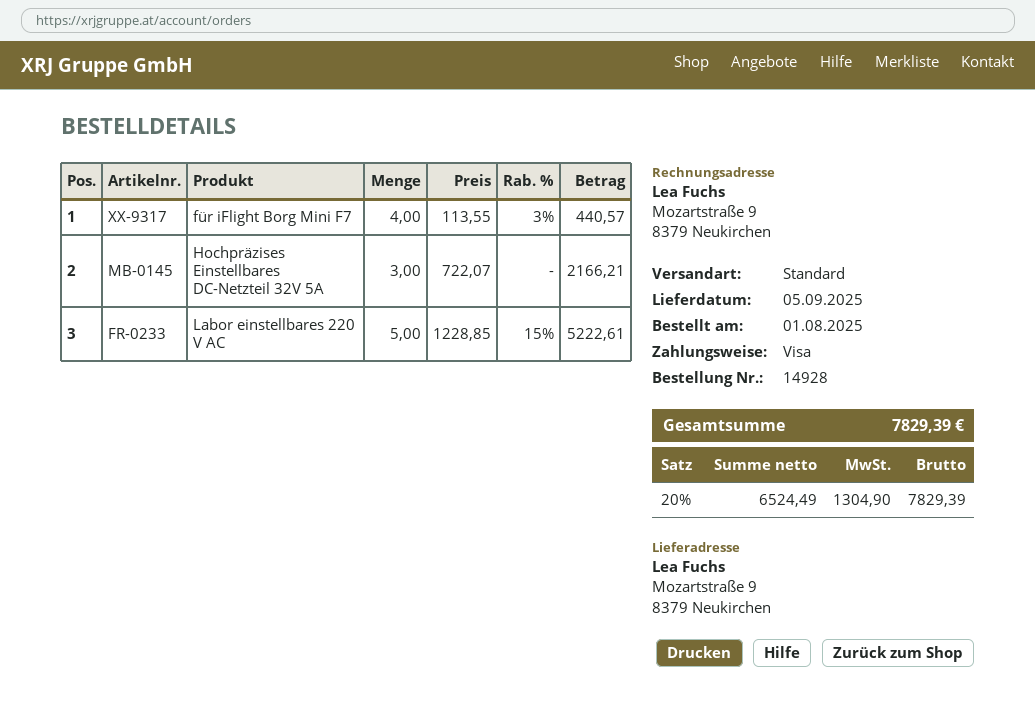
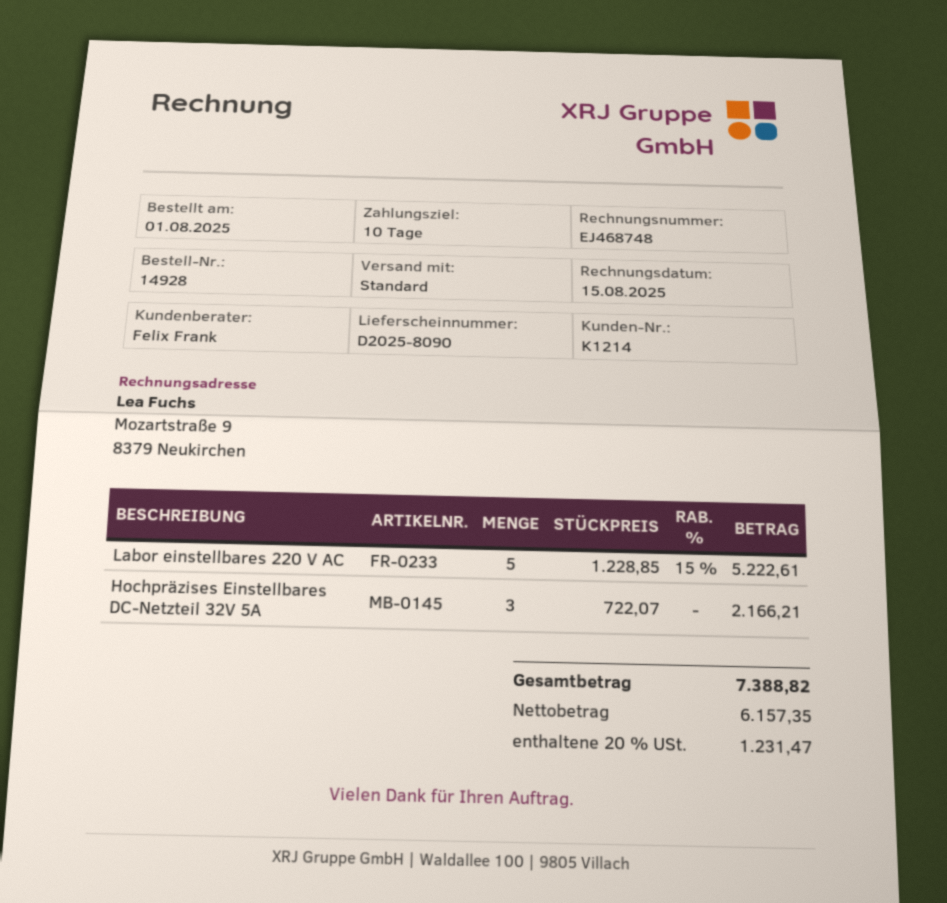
für iFlight Borg Mini F7: 4 x 113.55 - 3% = 440.57 -> none
net: 6524.49 -> 6157.35
tax: 20% = 1304.90 -> 20% = 1231.47
total: 7829.39 -> 7388.82

